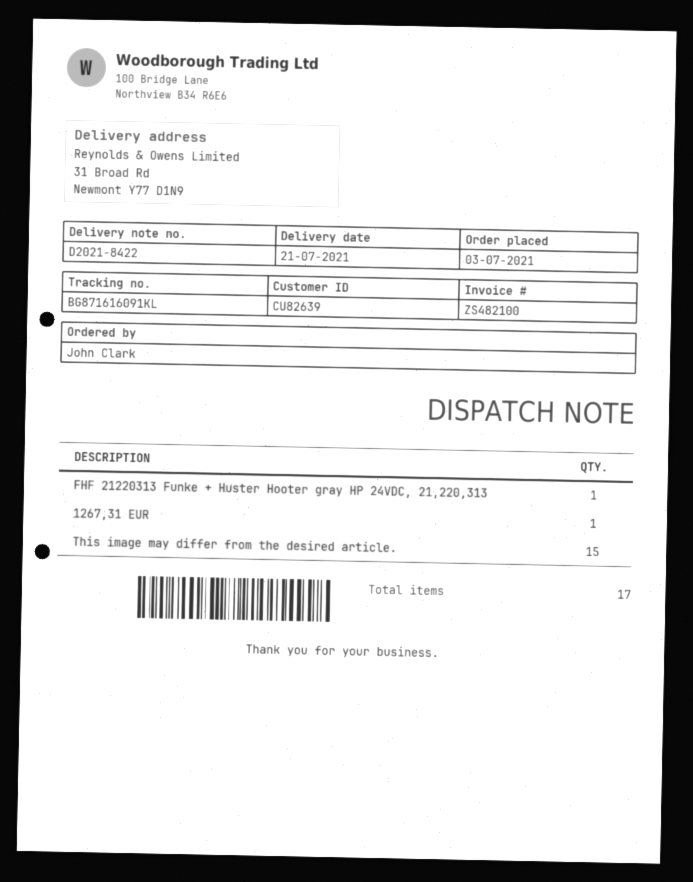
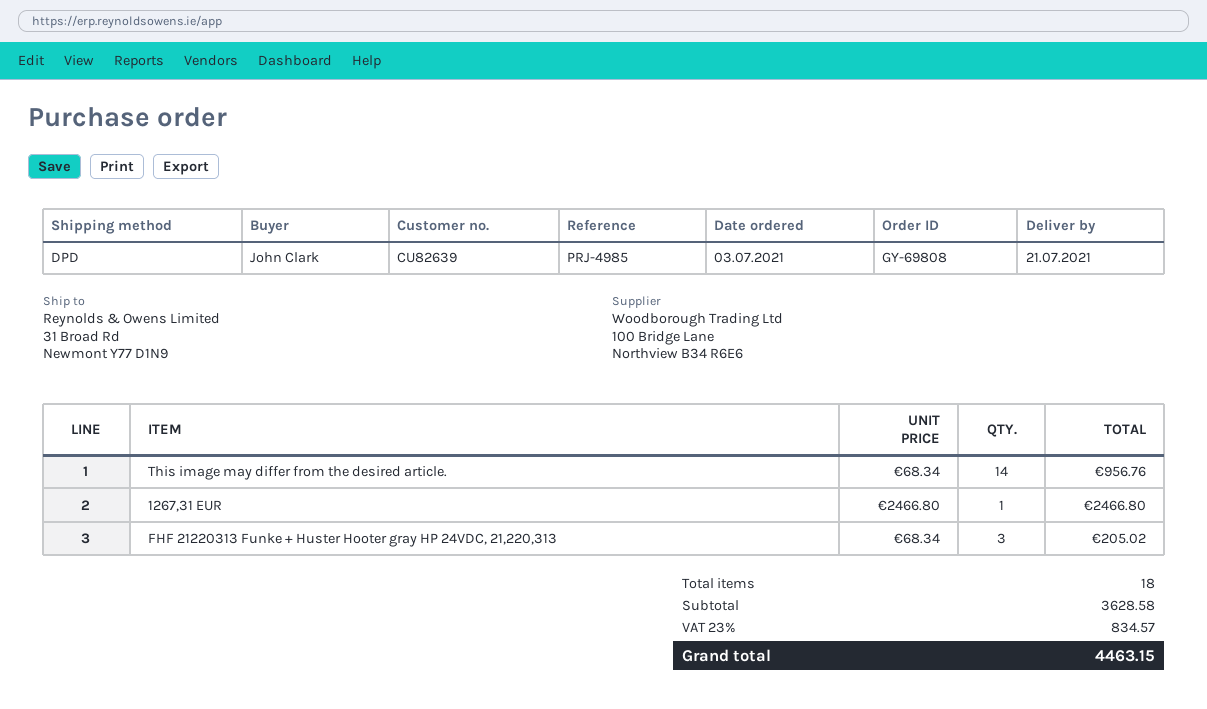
FHF 21220313 Funke + Huster Hooter gray HP 24VDC, 21,220,313: 1 -> 3
This image may differ from the desired article.: 15 -> 14
total quantity: 17 -> 18

